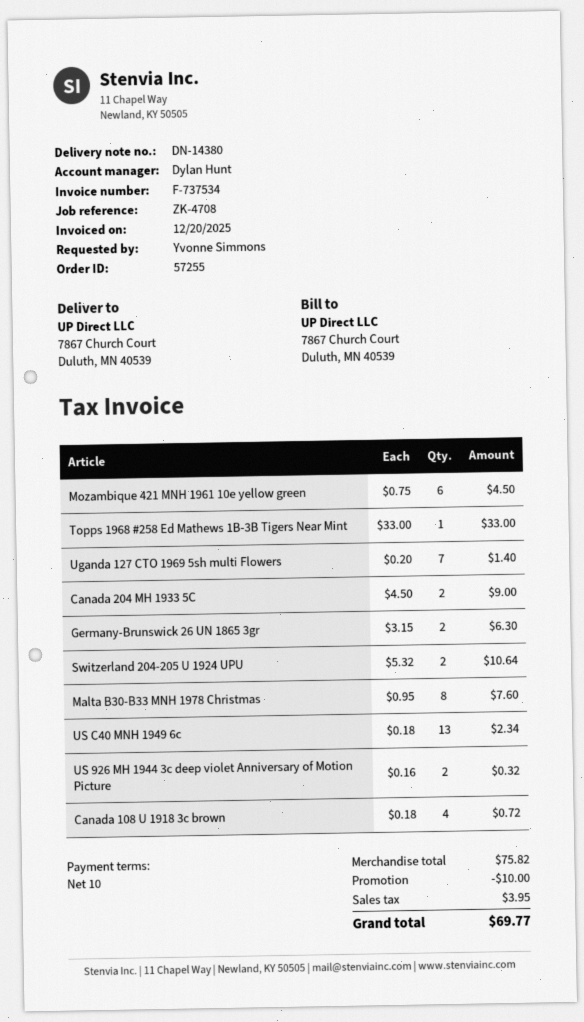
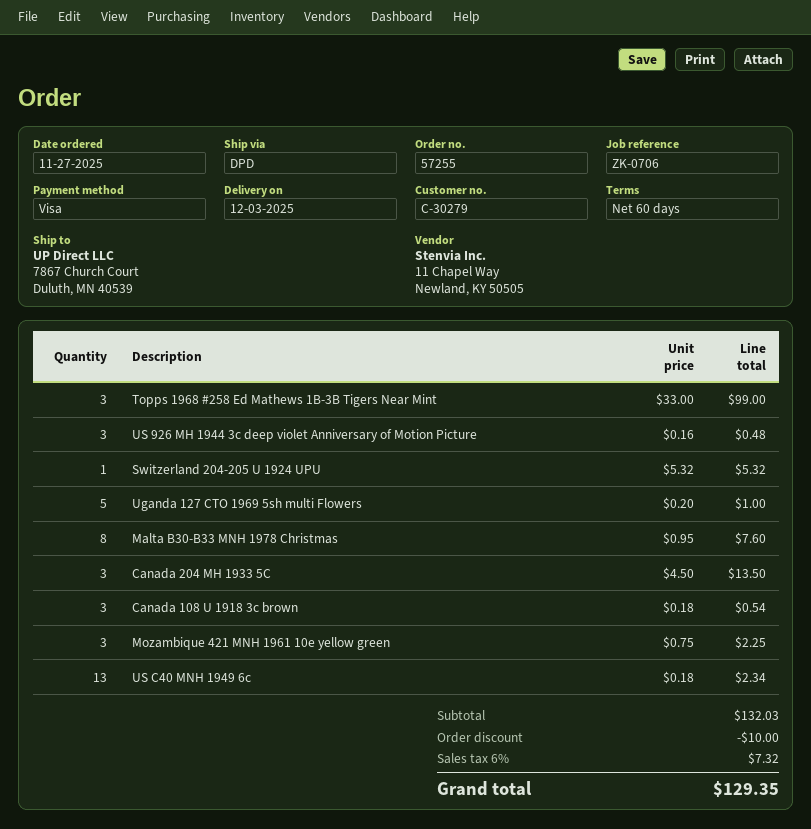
payment terms: 10 days -> 60 days
reference: ZK-4708 -> ZK-0706
Mozambique 421 MNH 1961 10e yellow green: 6 x 0.75 = 4.50 -> 3 x 0.75 = 2.25
Topps 1968 #258 Ed Mathews 1B-3B Tigers Near Mint: 1 x 33.00 = 33.00 -> 3 x 33.00 = 99.00
Uganda 127 CTO 1969 5sh multi Flowers: 7 x 0.20 = 1.40 -> 5 x 0.20 = 1.00
Canada 204 MH 1933 5C: 2 x 4.50 = 9.00 -> 3 x 4.50 = 13.50
Germany-Brunswick 26 UN 1865 3gr: 2 x 3.15 = 6.30 -> none
Switzerland 204-205 U 1924 UPU: 2 x 5.32 = 10.64 -> 1 x 5.32 = 5.32
US 926 MH 1944 3c deep violet Anniversary of Motion Picture: 2 x 0.16 = 0.32 -> 3 x 0.16 = 0.48
Canada 108 U 1918 3c brown: 4 x 0.18 = 0.72 -> 3 x 0.18 = 0.54
subtotal: 75.82 -> 132.03
tax: 3.95 -> 7.32
total: 69.77 -> 129.35

